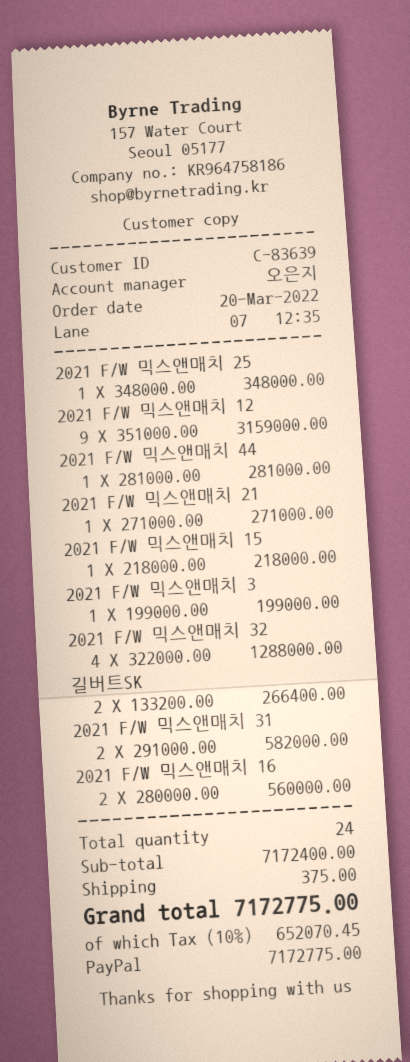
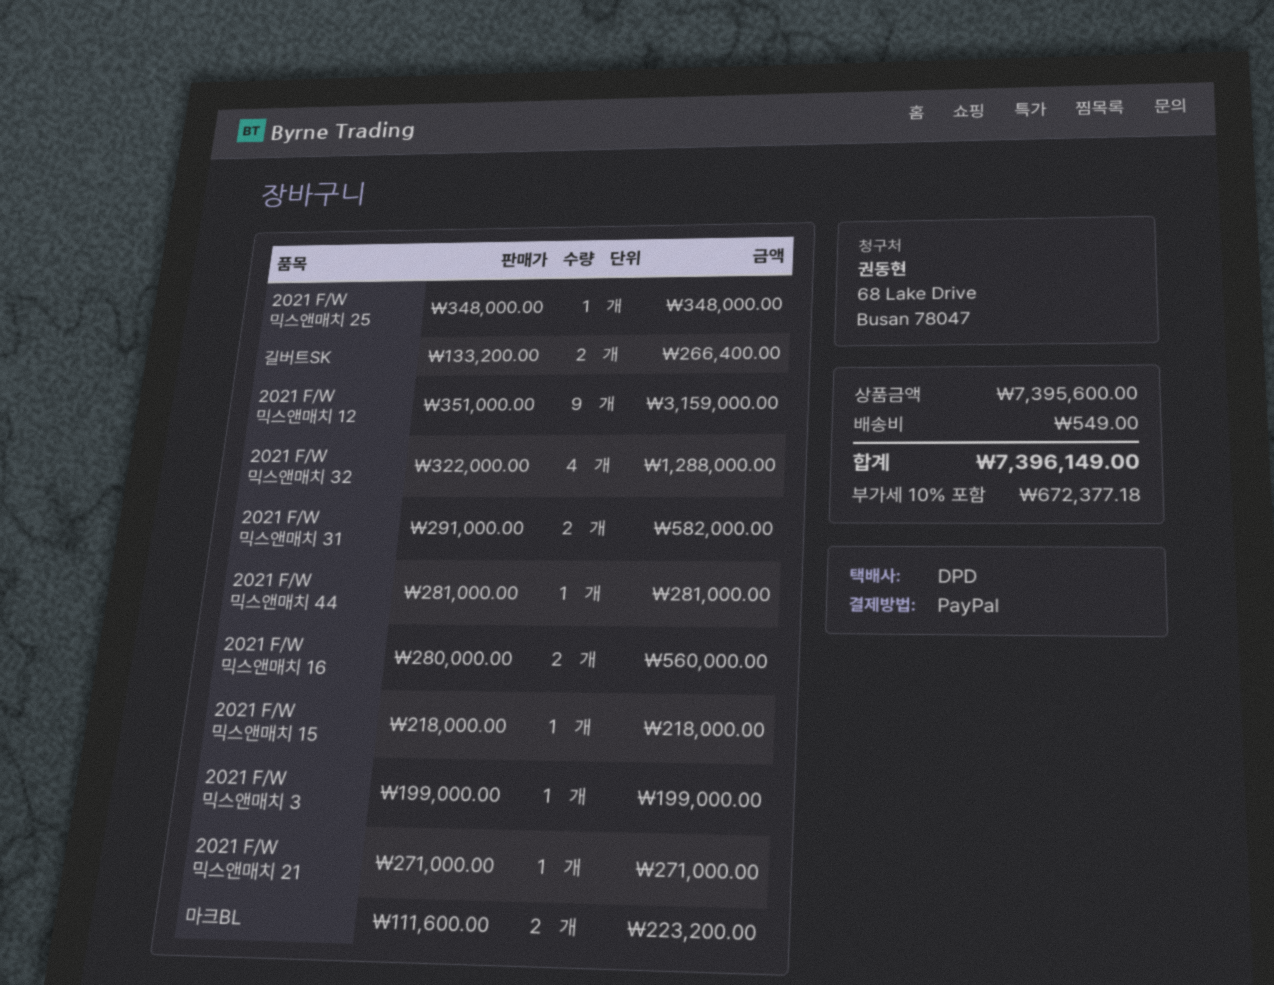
마크BL: none -> 2 x 111600.00 = 223200.00
subtotal: 7172400.00 -> 7395600.00
shipping: 375.00 -> 549.00
tax: 10% = 652070.45 -> 10% = 672377.18
total: 7172775.00 -> 7396149.00

